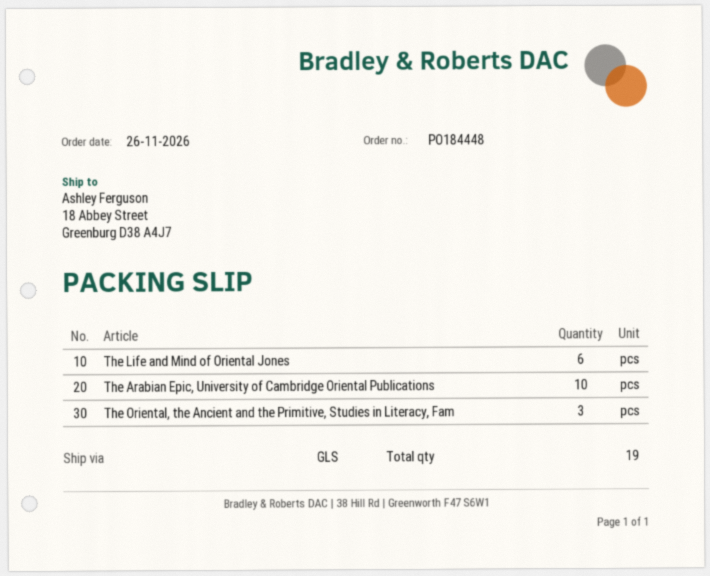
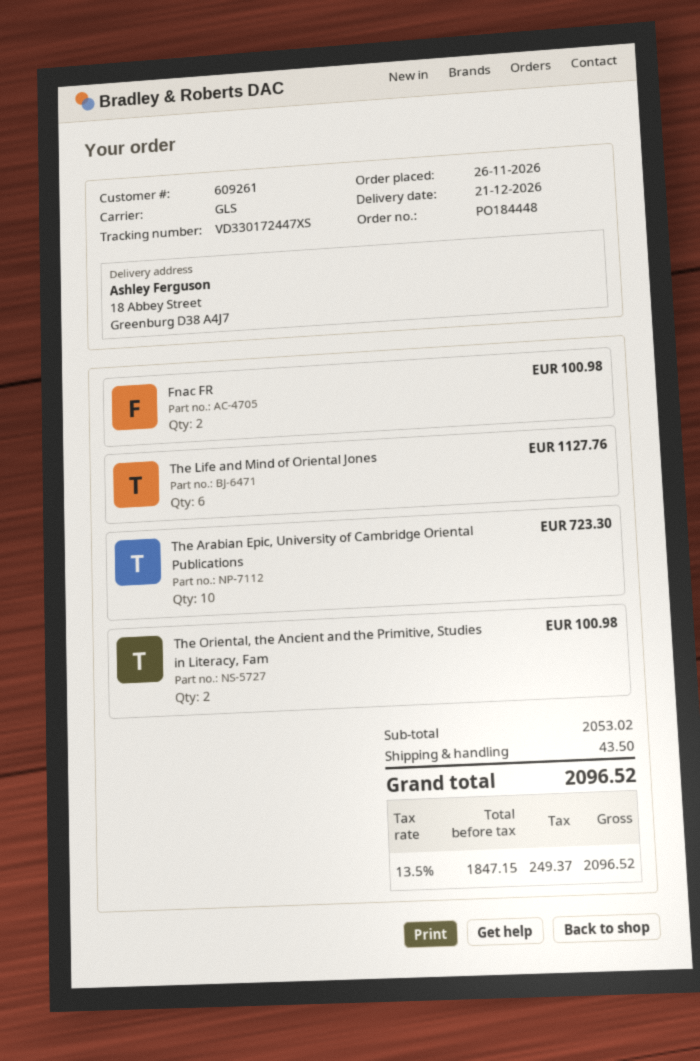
The Oriental, the Ancient and the Primitive, Studies in Literacy, Fam: 3 -> 2
Fnac FR: none -> 2

